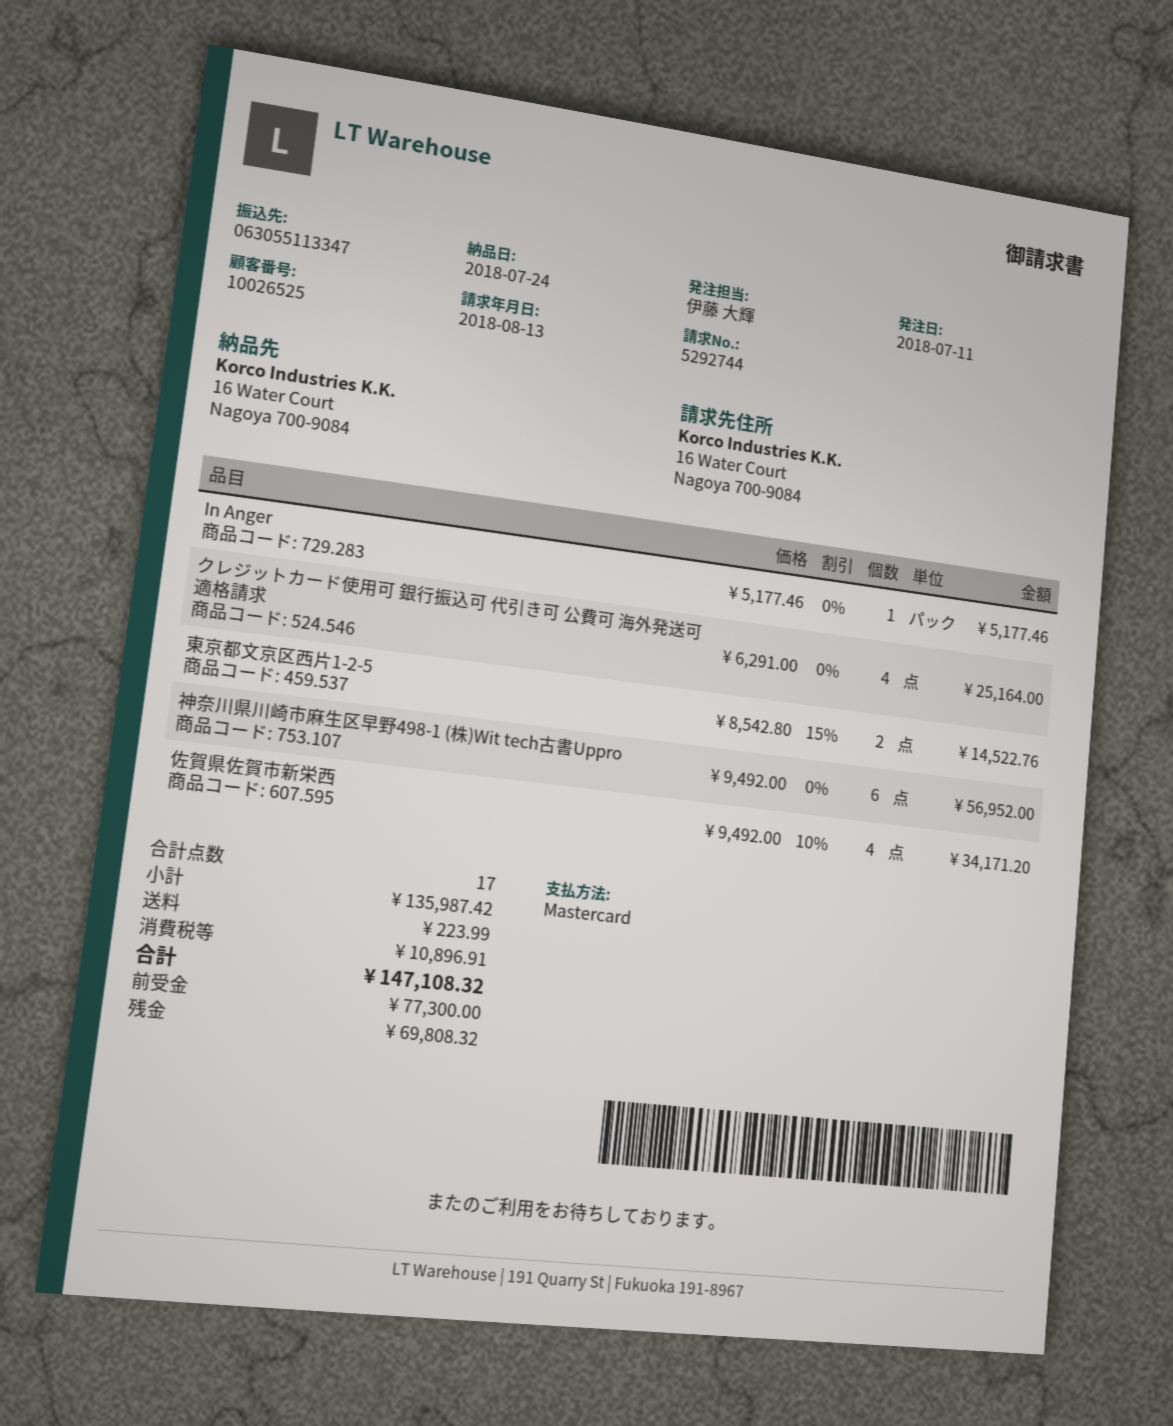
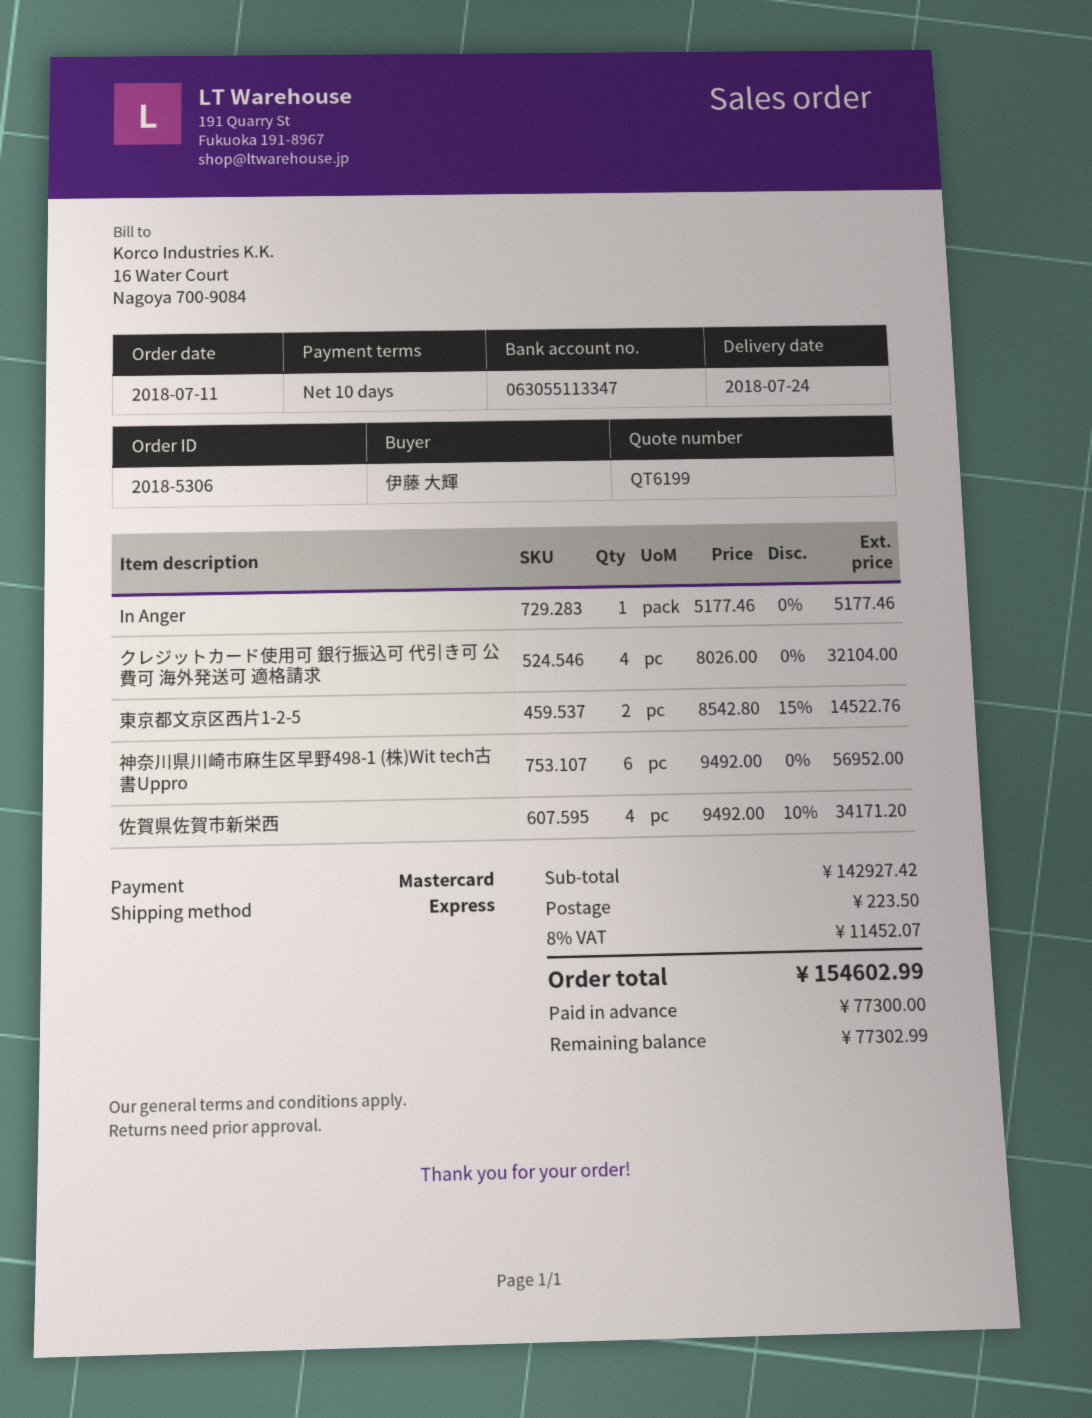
クレジットカード使用可 銀行振込可 代引き可 公費可 海外発送可 適格請求: 4 x 6291.00 = 25164.00 -> 4 x 8026.00 = 32104.00
subtotal: 135987.42 -> 142927.42
shipping: 223.99 -> 223.50
tax: 10896.91 -> 11452.07
total: 147108.32 -> 154602.99
balance: 69808.32 -> 77302.99

